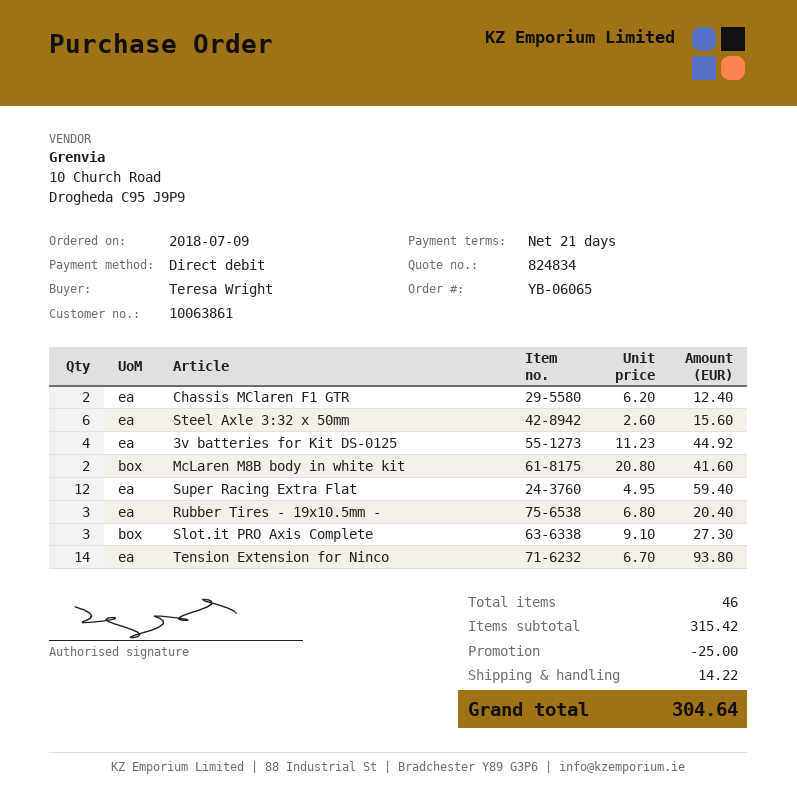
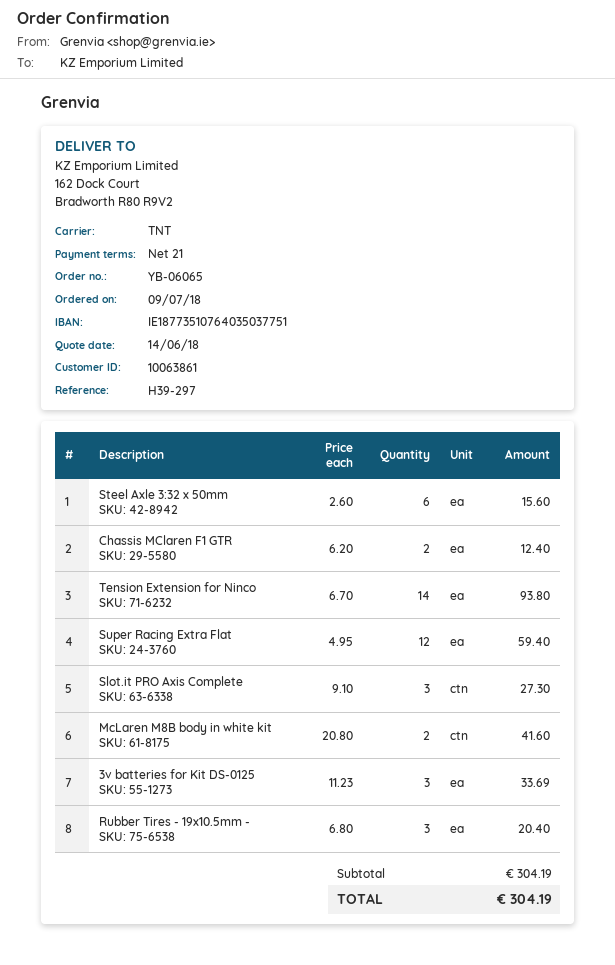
3v batteries for Kit DS-0125: 4 x 11.23 = 44.92 -> 3 x 11.23 = 33.69
subtotal: 315.42 -> 304.19
discount: 25.00 -> none
shipping: 14.22 -> none
total: 304.64 -> 304.19

